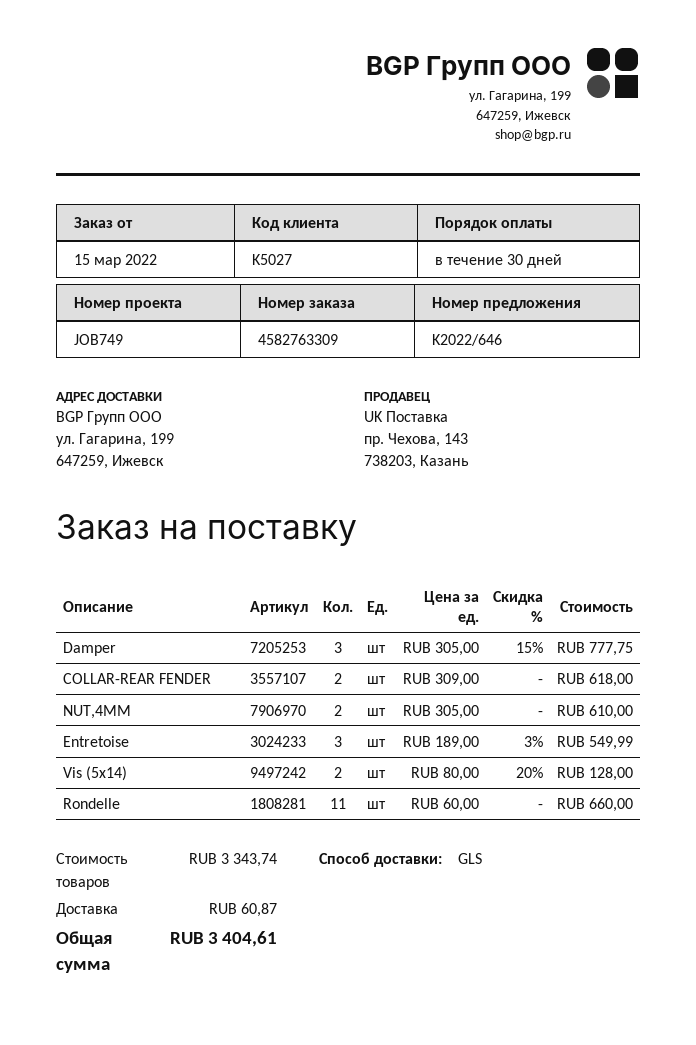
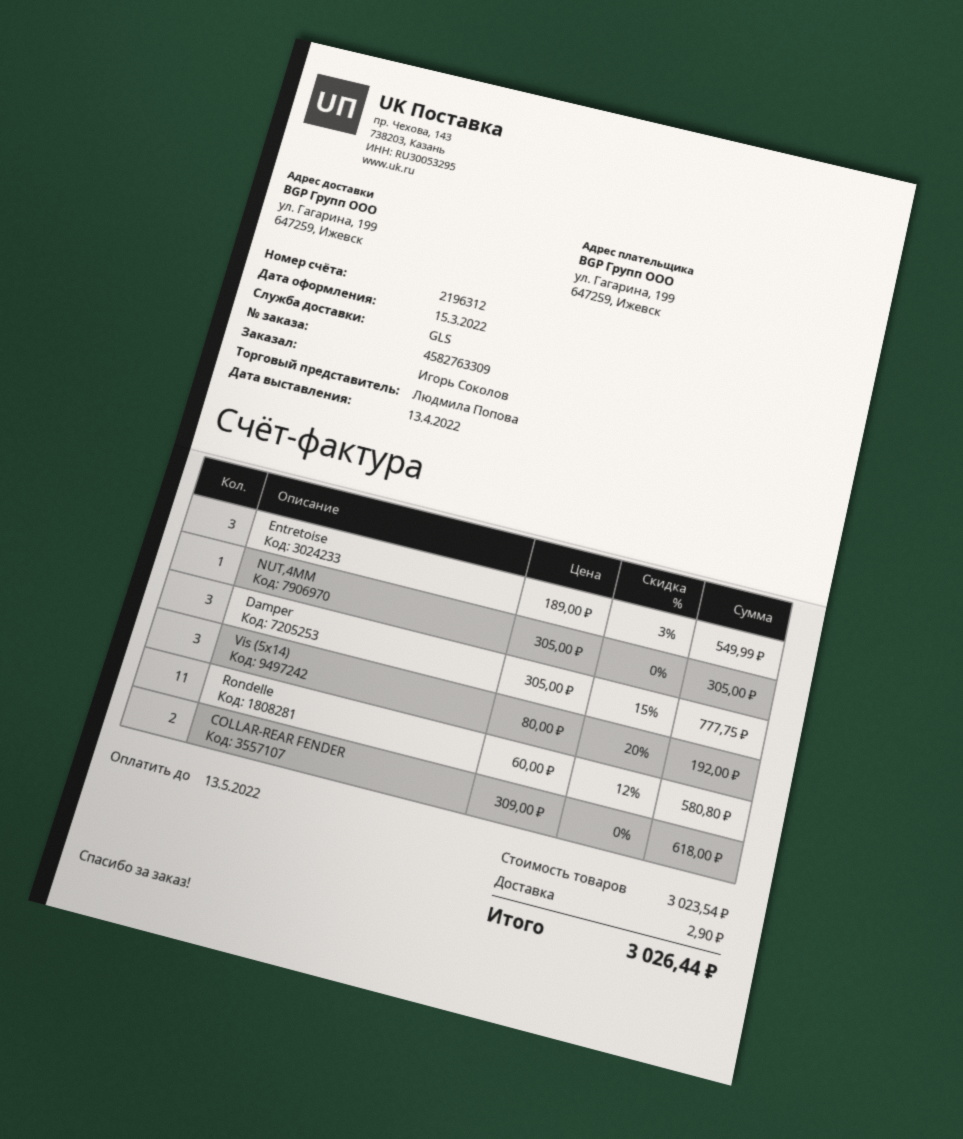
NUT,4MM: 2 x 305.00 = 610.00 -> 1 x 305.00 = 305.00
Vis (5x14): 2 x 80.00 - 20% = 128.00 -> 3 x 80.00 - 20% = 192.00
Rondelle: 11 x 60.00 = 660.00 -> 11 x 60.00 - 12% = 580.80
subtotal: 3343.74 -> 3023.54
shipping: 60.87 -> 2.90
total: 3404.61 -> 3026.44

